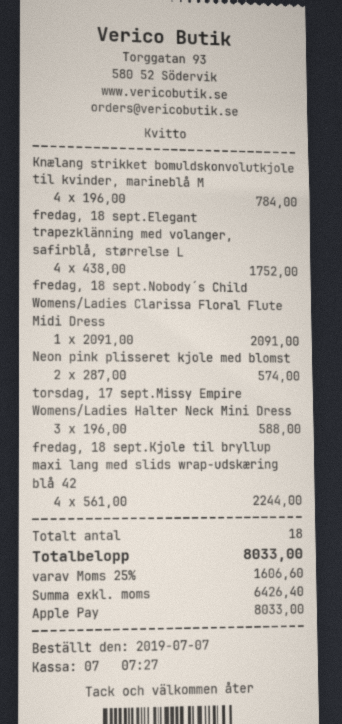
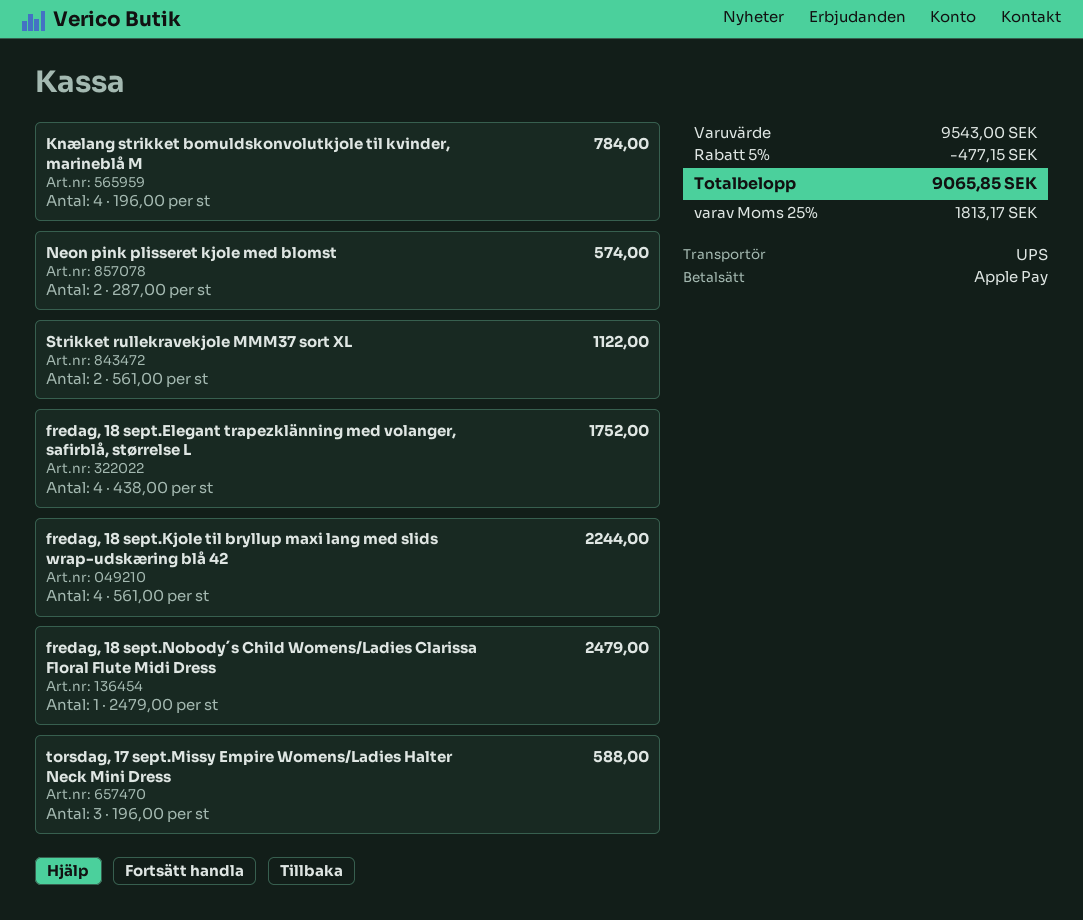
fredag, 18 sept.Nobody´s Child Womens/Ladies Clarissa Floral Flute Midi Dress: 1 x 2091.00 = 2091.00 -> 1 x 2479.00 = 2479.00
Strikket rullekravekjole MMM37 sort XL: none -> 2 x 561.00 = 1122.00
discount: none -> 5% = 477.15
tax: 25% = 1606.60 -> 25% = 1813.17
total: 8033.00 -> 9065.85

